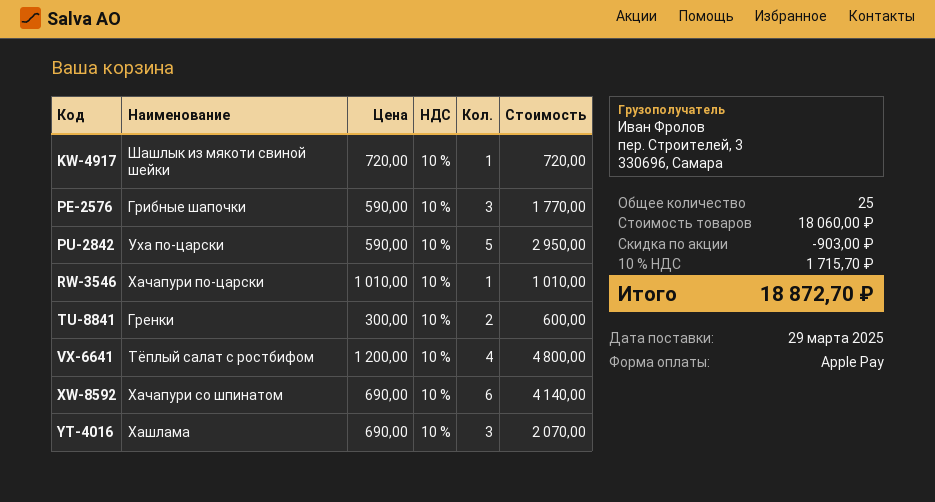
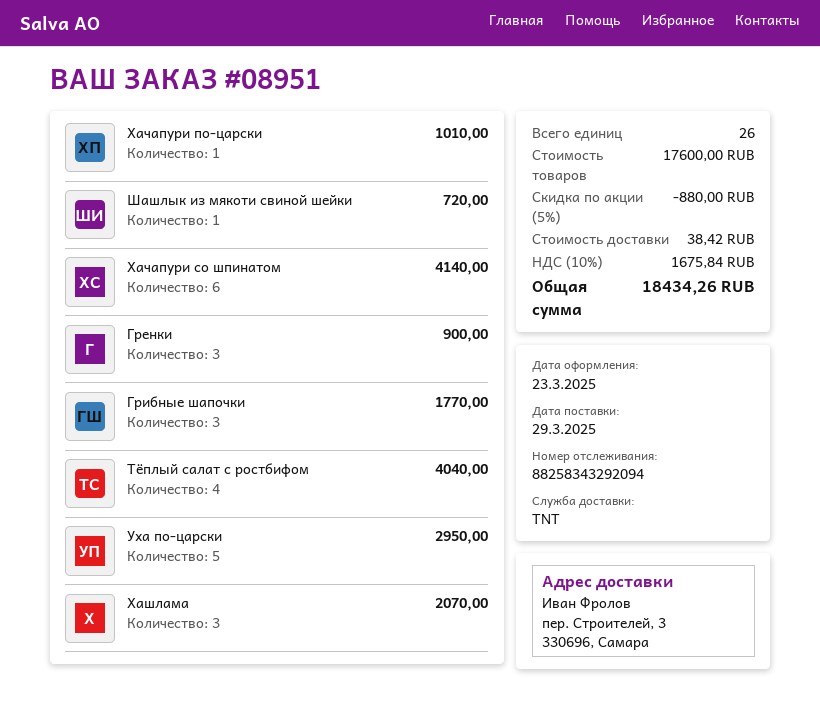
Гренки: 2 for 600.00 -> 3 for 900.00
Тёплый салат с ростбифом: 4 for 4800.00 -> 4 for 4040.00
total quantity: 25 -> 26
subtotal: 18060.00 -> 17600.00
discount: 903.00 -> 880.00
shipping: none -> 38.42
tax: 10% = 1715.70 -> 10% = 1675.84
total: 18872.70 -> 18434.26

